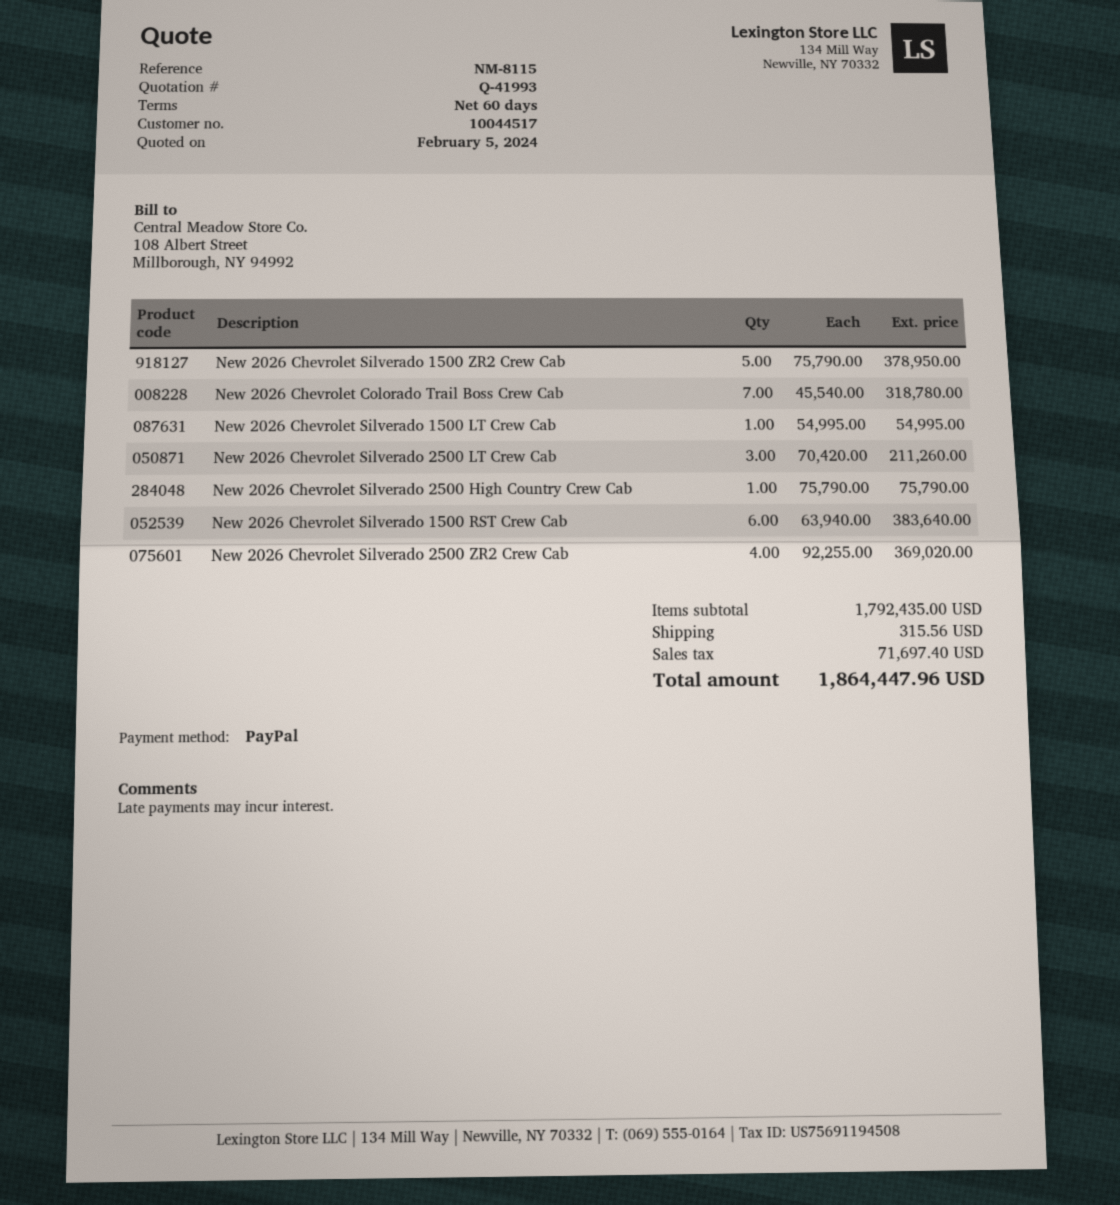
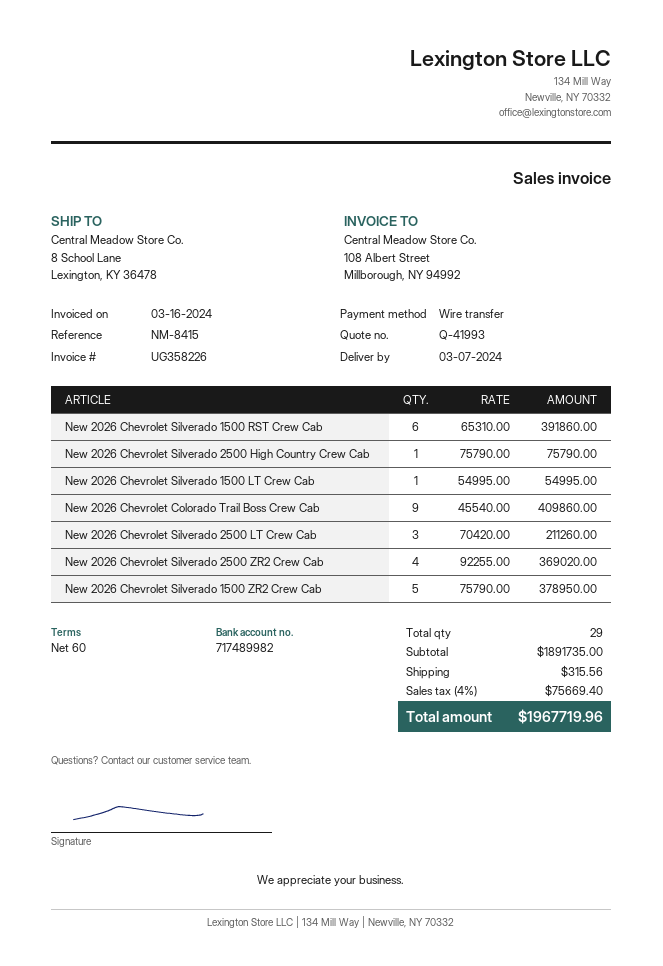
reference: NM-8115 -> NM-8415
payment method: PayPal -> bank transfer
New 2026 Chevrolet Colorado Trail Boss Crew Cab: 7 x 45540.00 = 318780.00 -> 9 x 45540.00 = 409860.00
New 2026 Chevrolet Silverado 1500 RST Crew Cab: 6 x 63940.00 = 383640.00 -> 6 x 65310.00 = 391860.00
subtotal: 1792435.00 -> 1891735.00
tax: 71697.40 -> 75669.40
total: 1864447.96 -> 1967719.96

